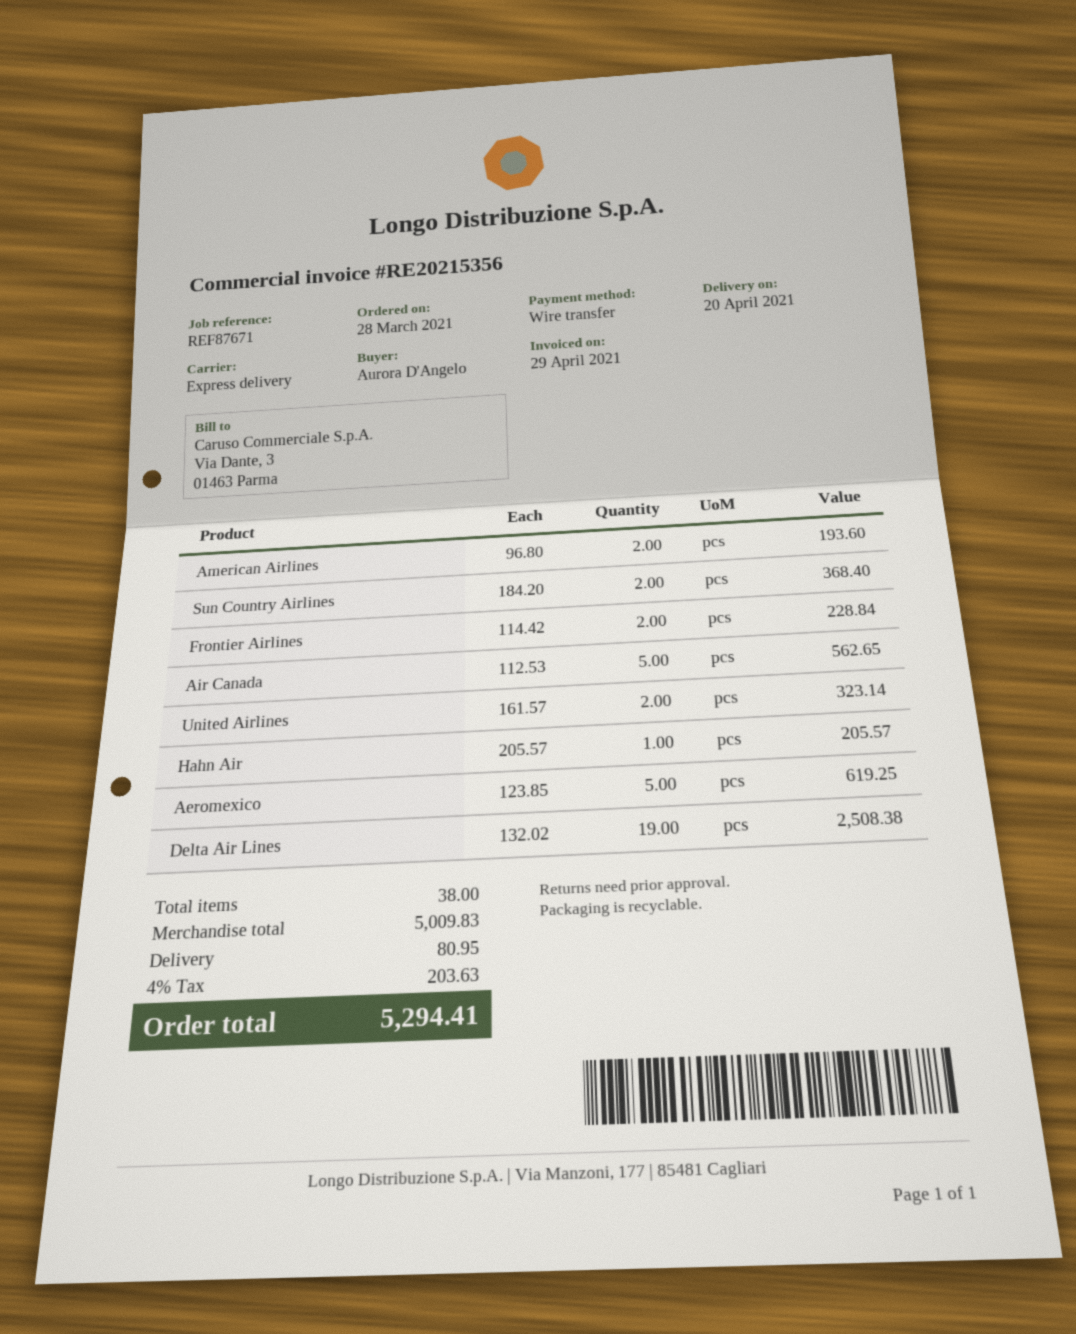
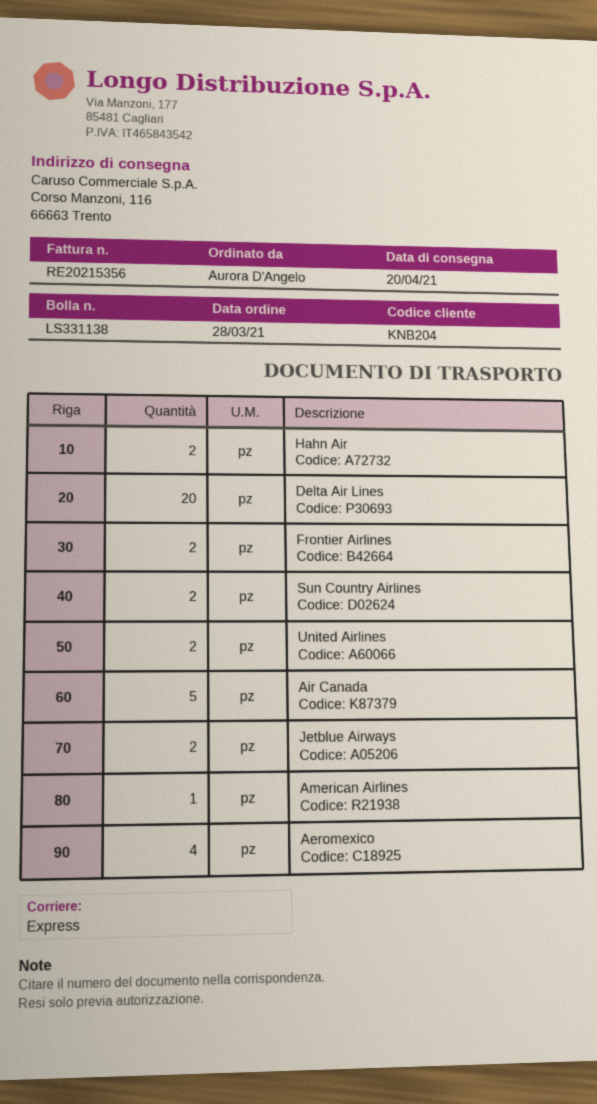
American Airlines: 2 -> 1
Hahn Air: 1 -> 2
Aeromexico: 5 -> 4
Delta Air Lines: 19 -> 20
Jetblue Airways: none -> 2

